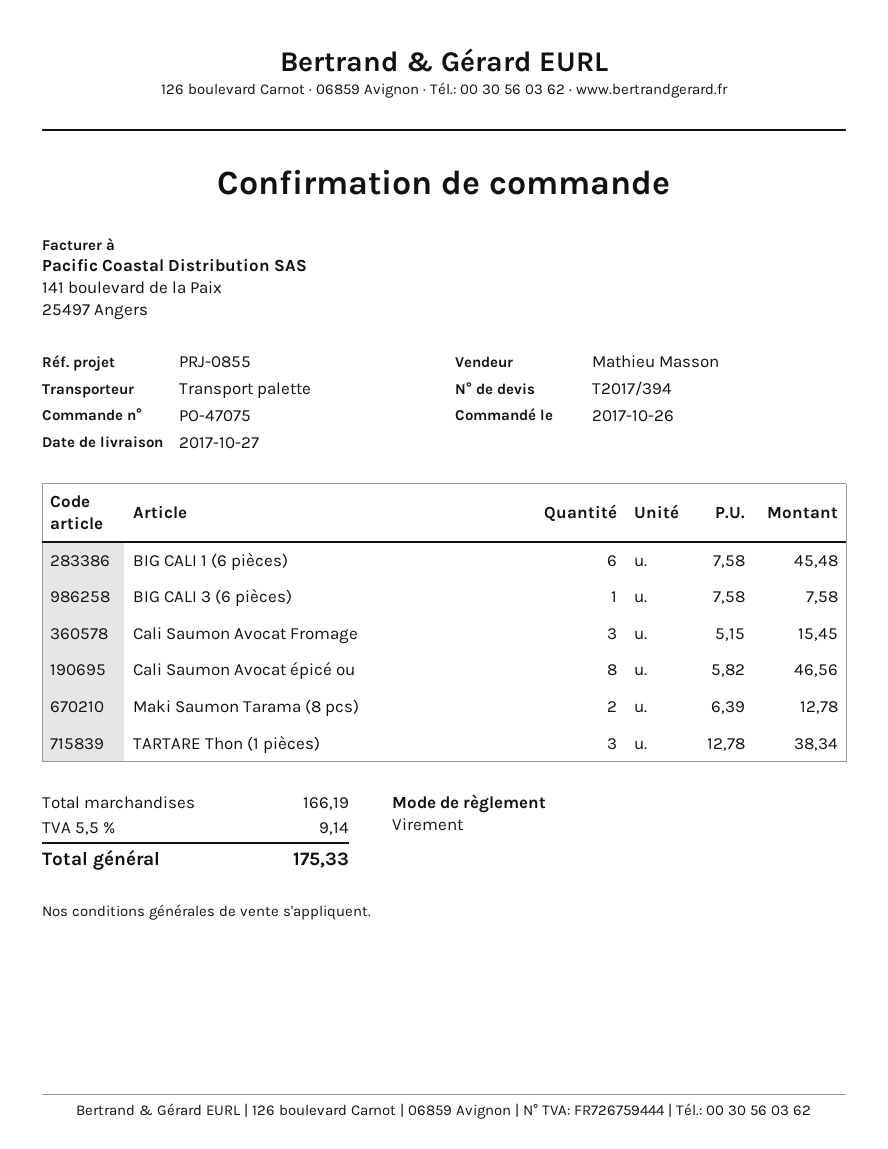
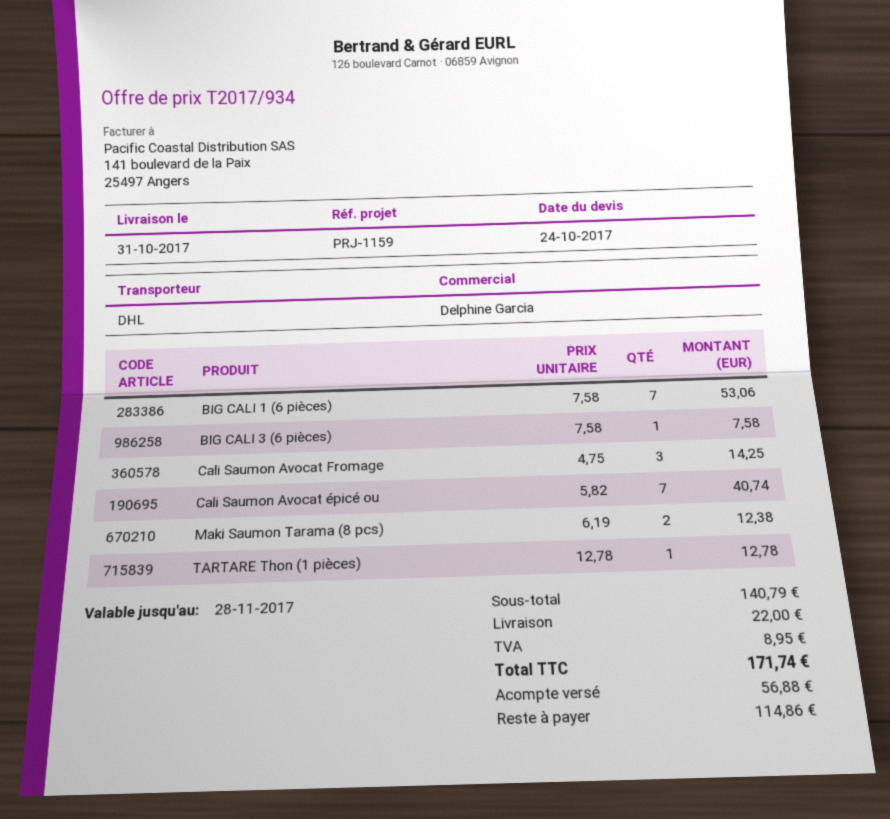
quote number: T2017/394 -> T2017/934
delivery date: 2017-10-27 -> 2017-10-31
reference: PRJ-0855 -> PRJ-1159
sales rep: Mathieu Masson -> Delphine Garcia
shipping method: pallet freight -> DHL
BIG CALI 1 (6 pièces): 6 x 7.58 = 45.48 -> 7 x 7.58 = 53.06
Cali Saumon Avocat Fromage: 3 x 5.15 = 15.45 -> 3 x 4.75 = 14.25
Cali Saumon Avocat épicé ou: 8 x 5.82 = 46.56 -> 7 x 5.82 = 40.74
Maki Saumon Tarama (8 pcs): 2 x 6.39 = 12.78 -> 2 x 6.19 = 12.38
TARTARE Thon (1 pièces): 3 x 12.78 = 38.34 -> 1 x 12.78 = 12.78
subtotal: 166.19 -> 140.79
shipping: none -> 22.00
tax: 9.14 -> 8.95
total: 175.33 -> 171.74

